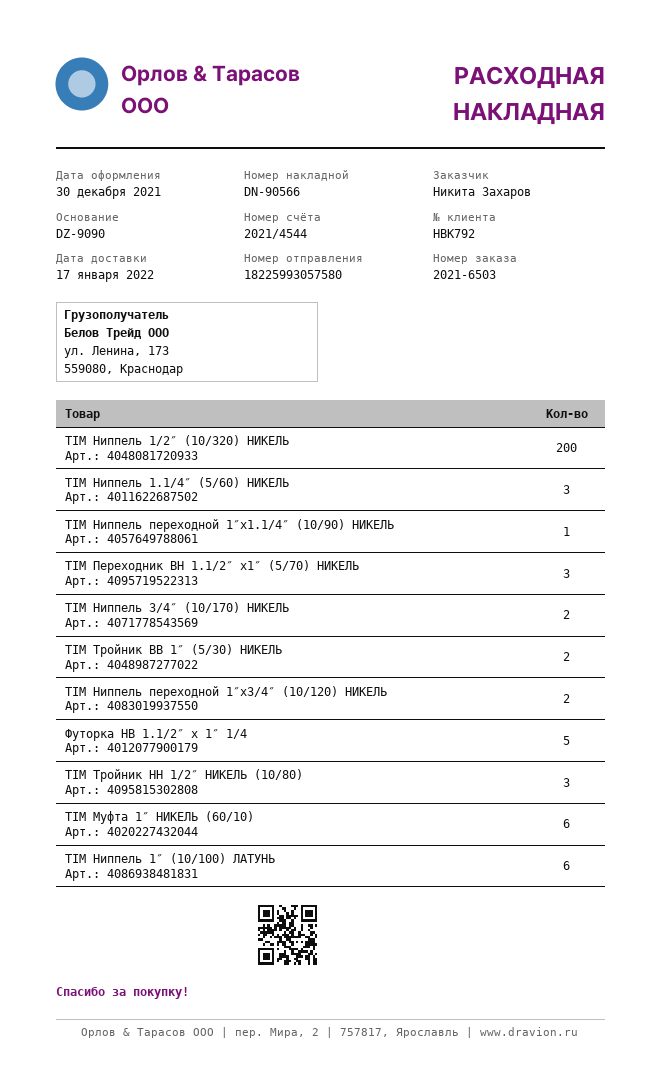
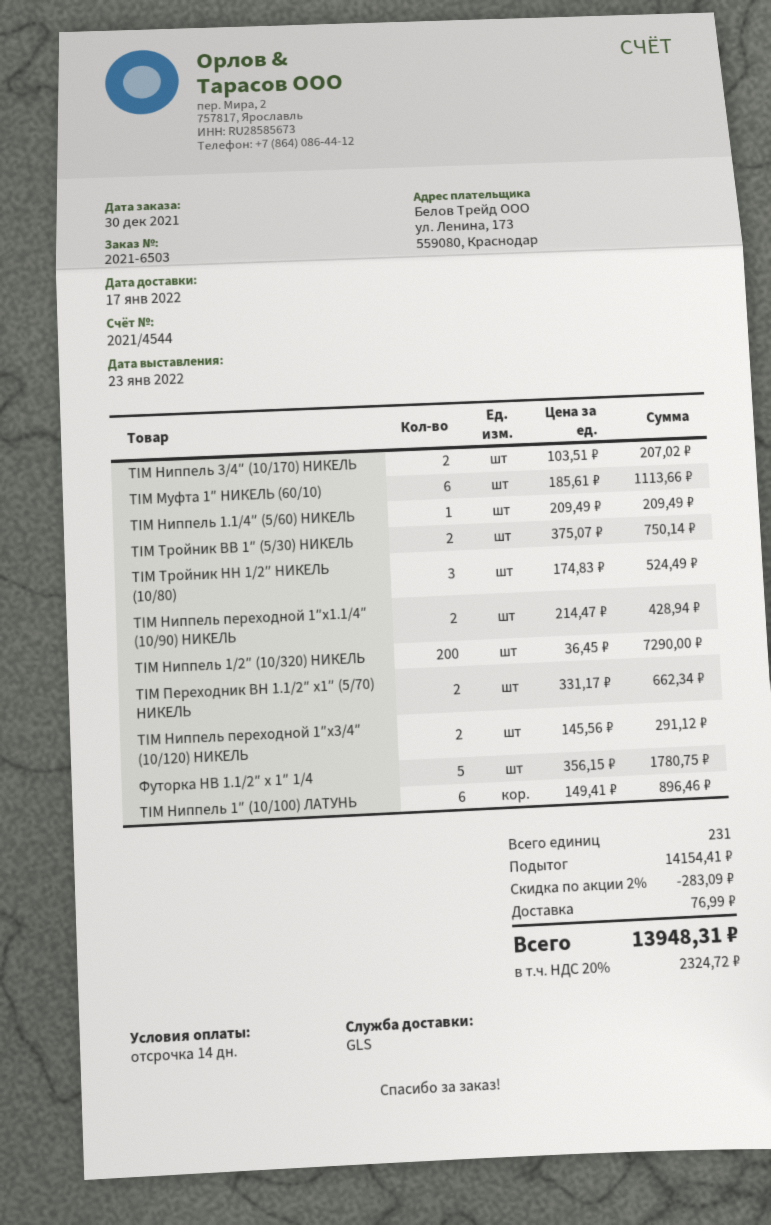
TIM Ниппель 1.1/4″ (5/60) НИКЕЛЬ: 3 -> 1
TIM Ниппель переходной 1″x1.1/4″ (10/90) НИКЕЛЬ: 1 -> 2
TIM Переходник ВН 1.1/2″ х1″ (5/70) НИКЕЛЬ: 3 -> 2

